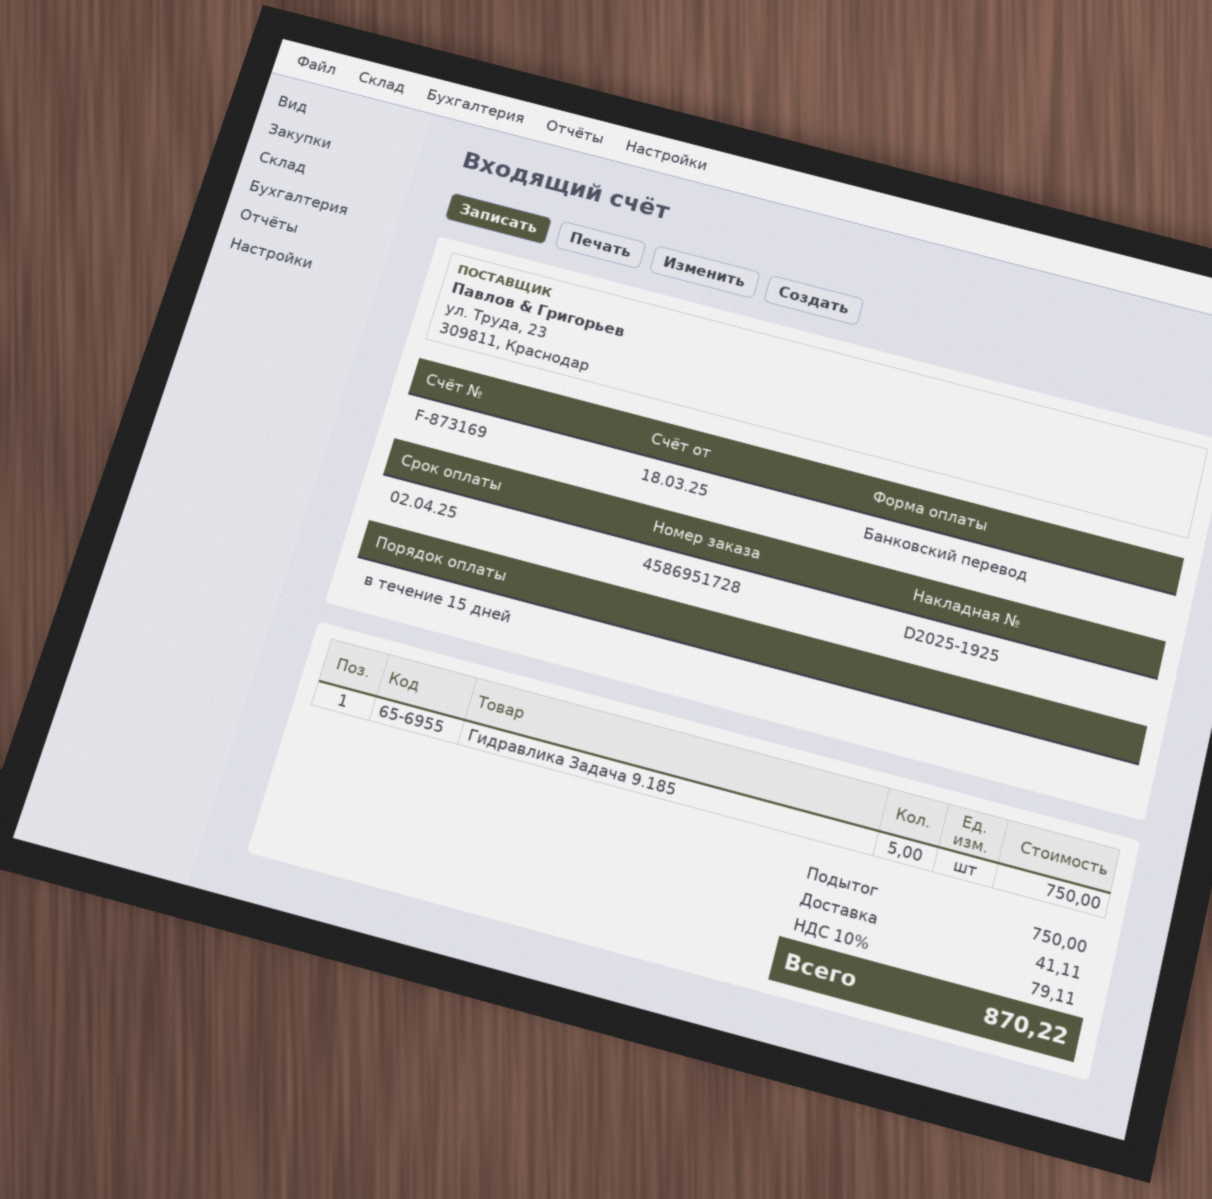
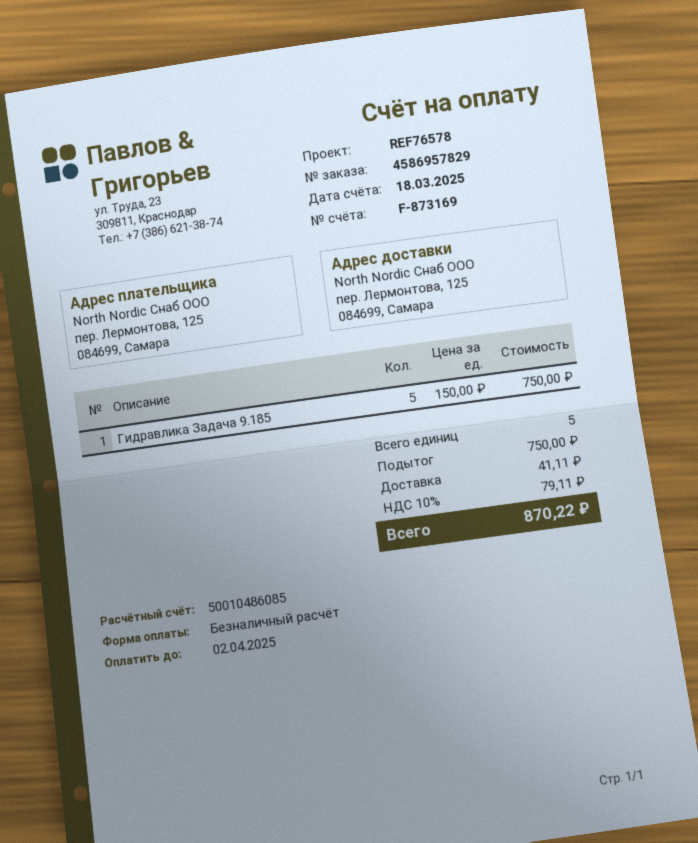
order number: 4586951728 -> 4586957829

